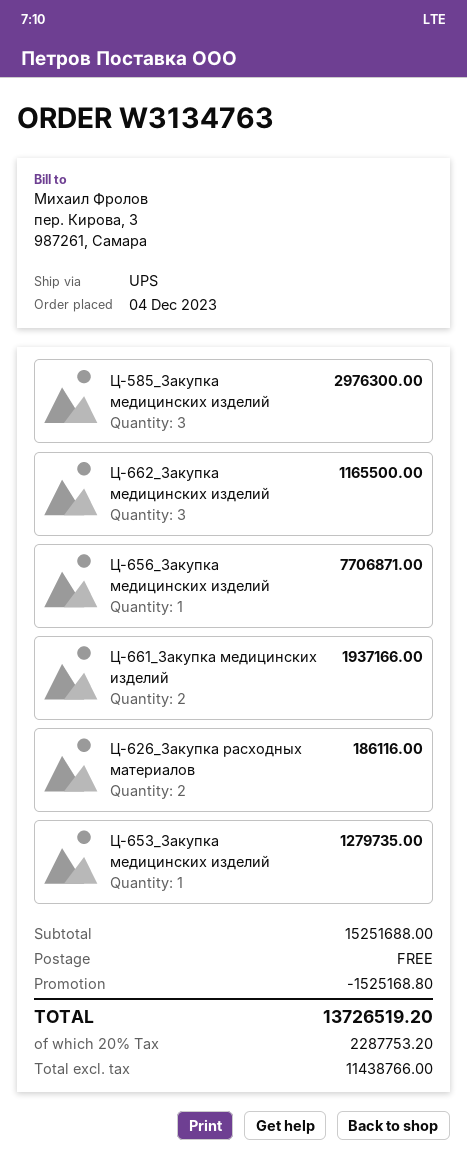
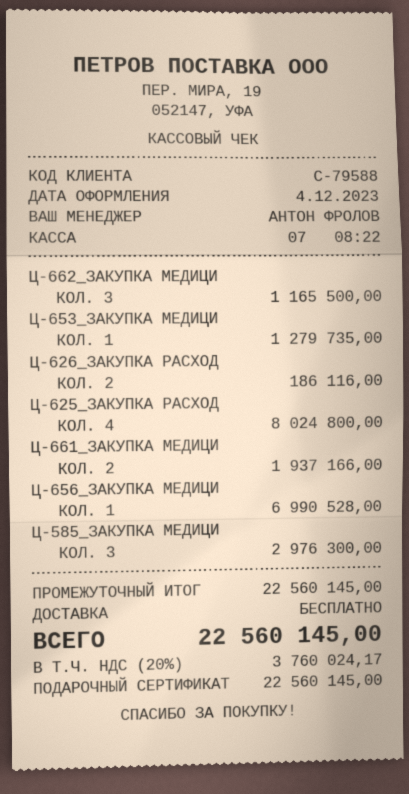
Ц-656_Закупка медицинских изделий: 1 for 7706871.00 -> 1 for 6990528.00
Ц-625_ЗАКУПКА РАСХОД: none -> 4 for 8024800.00
subtotal: 15251688.00 -> 22560145.00
discount: 1525168.80 -> none
tax: 20% = 2287753.20 -> 20% = 3760024.17
total: 13726519.20 -> 22560145.00

